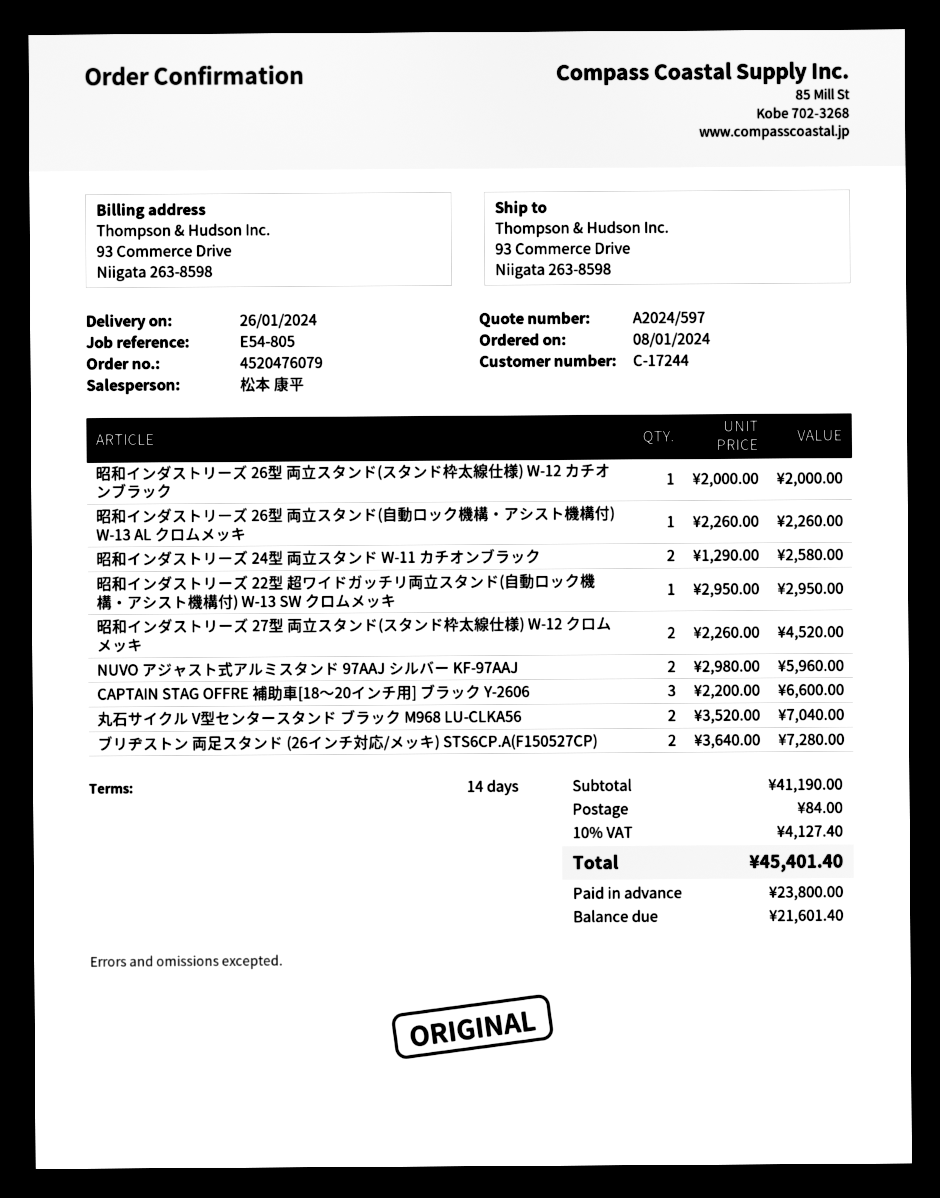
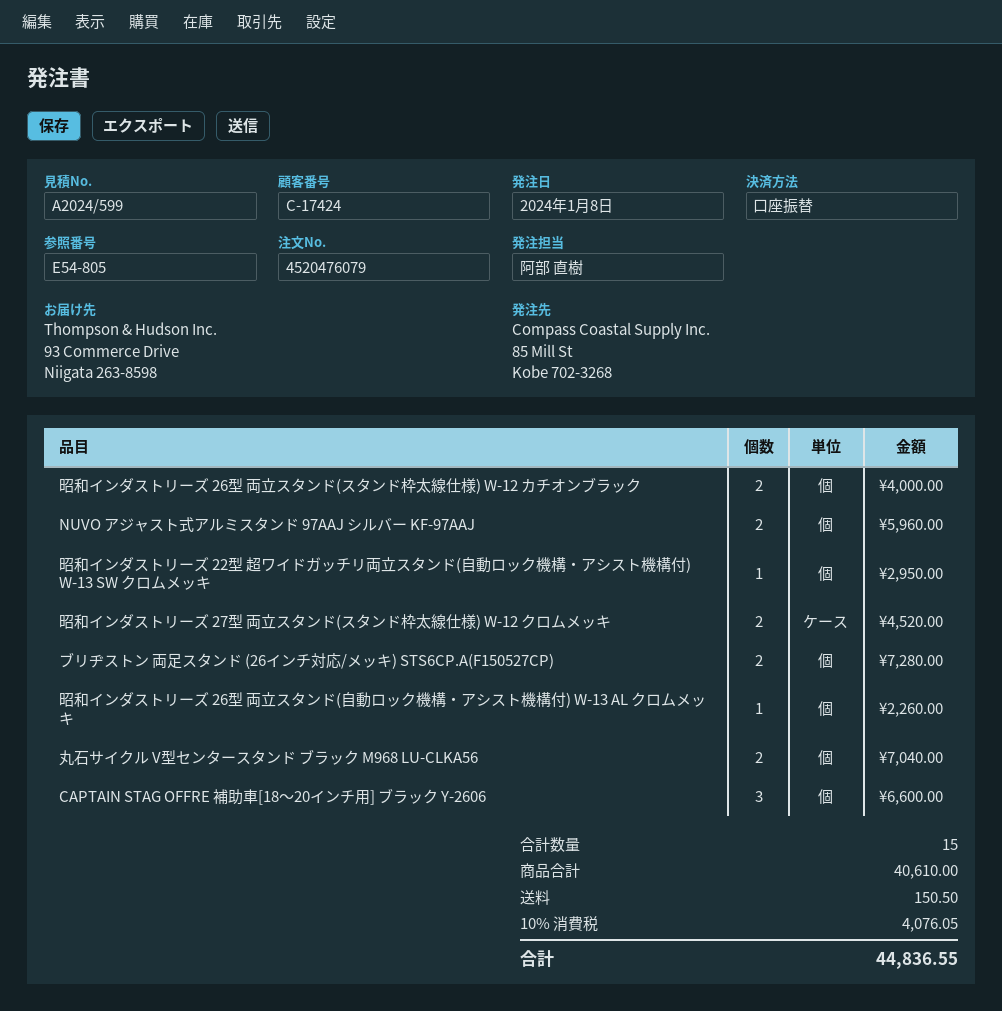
quote number: A2024/597 -> A2024/599
customer number: C-17244 -> C-17424
昭和インダストリーズ 26型 両立スタンド(スタンド枠太線仕様) W-12 カチオンブラック: 1 for 2000.00 -> 2 for 4000.00
昭和インダストリーズ 24型 両立スタンド W-11 カチオンブラック: 2 for 2580.00 -> none
subtotal: 41190.00 -> 40610.00
shipping: 84.00 -> 150.50
tax: 10% = 4127.40 -> 10% = 4076.05
total: 45401.40 -> 44836.55

